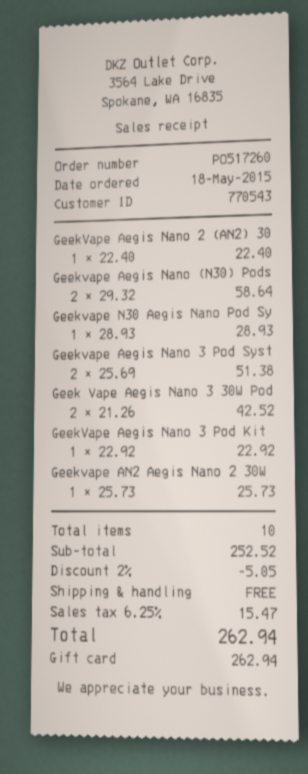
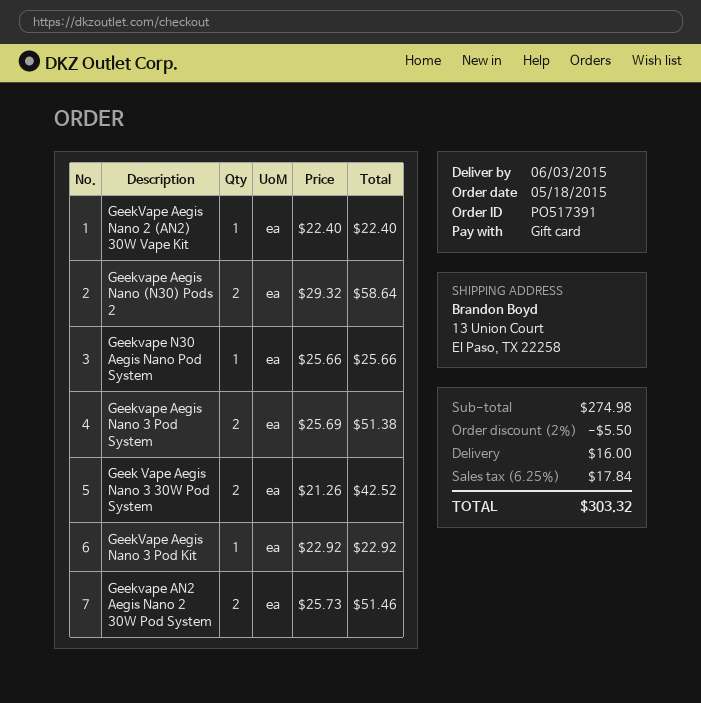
order number: PO517260 -> PO517391
Geekvape N30 Aegis Nano Pod Sy: 1 x 28.93 = 28.93 -> 1 x 25.66 = 25.66
Geekvape AN2 Aegis Nano 2 30W: 1 x 25.73 = 25.73 -> 2 x 25.73 = 51.46
subtotal: 252.52 -> 274.98
discount: 2% = 5.05 -> 2% = 5.50
shipping: 0.00 -> 16.00
tax: 6.25% = 15.47 -> 6.25% = 17.84
total: 262.94 -> 303.32

